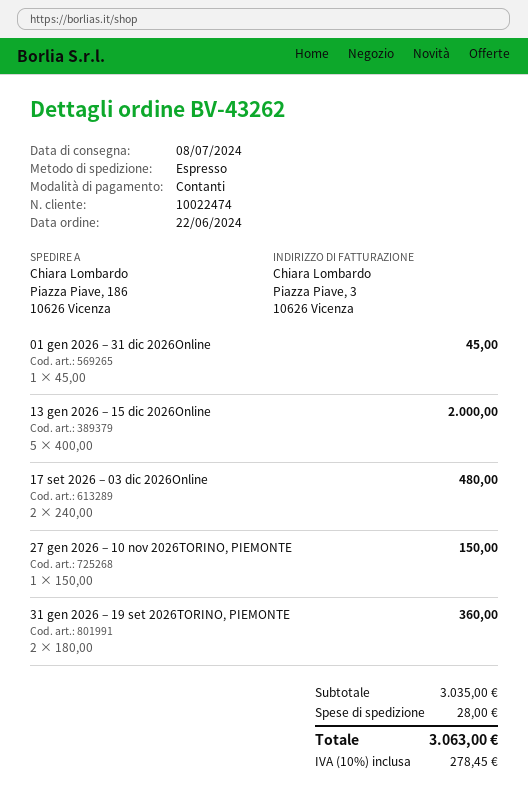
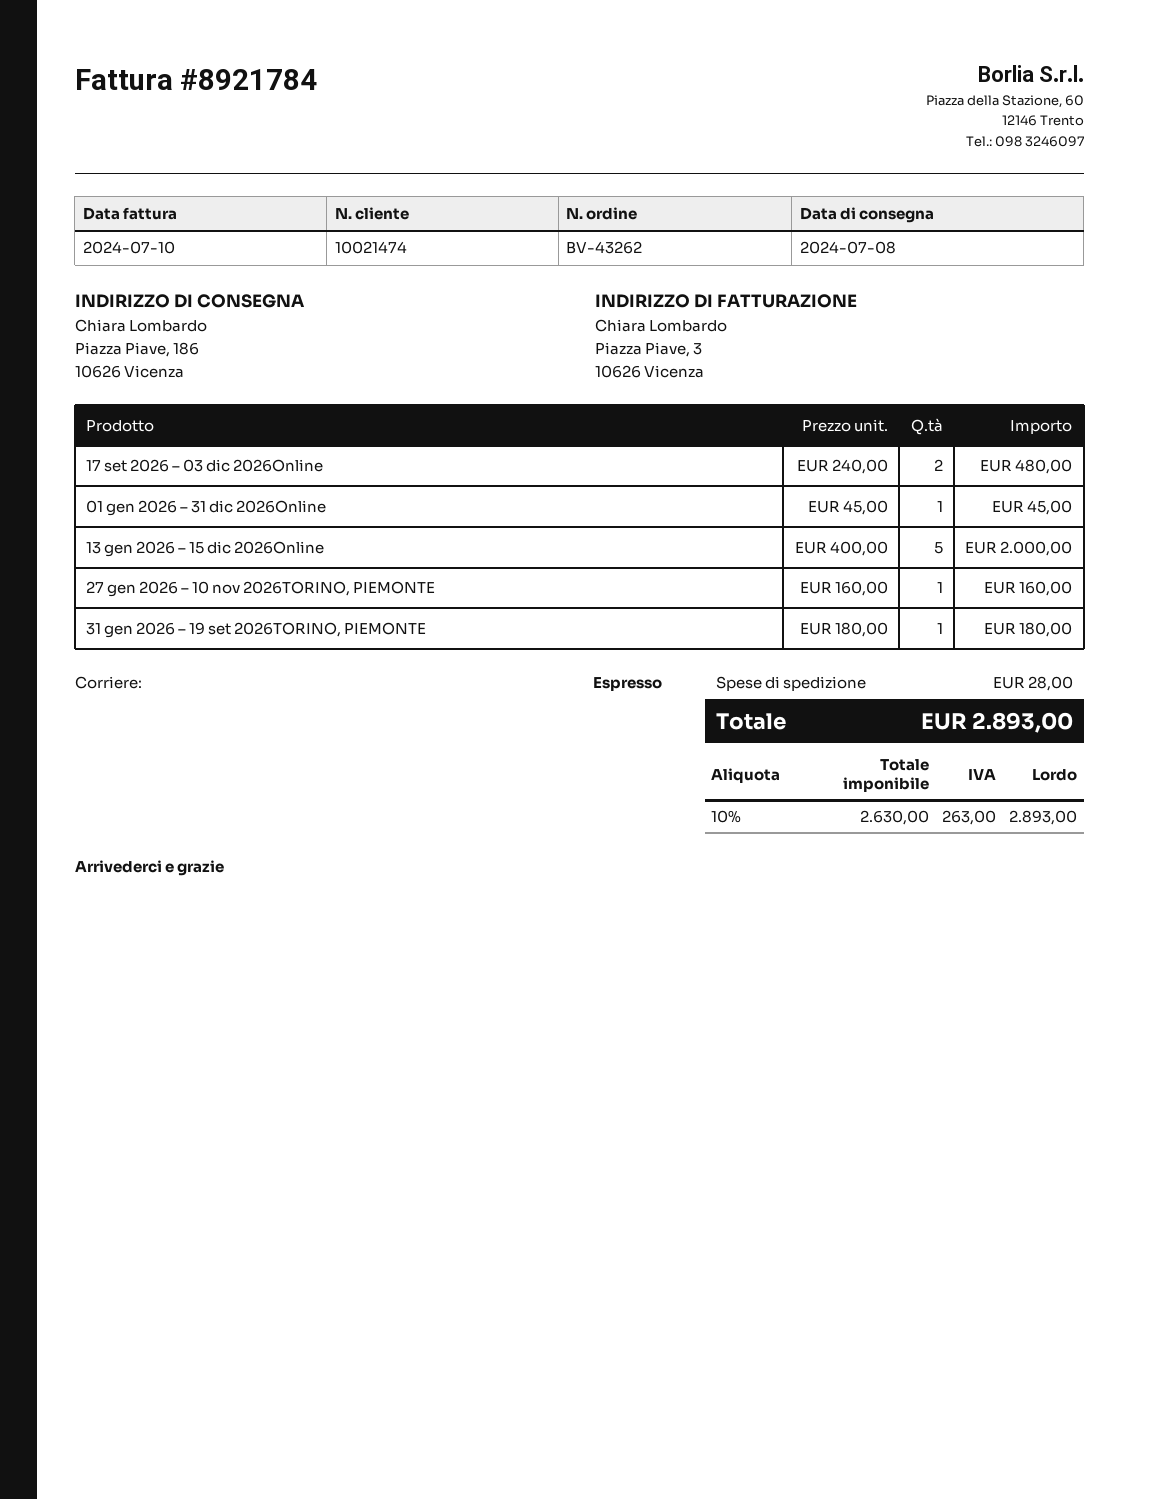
customer number: 10022474 -> 10021474
27 gen 2026 – 10 nov 2026TORINO, PIEMONTE: 1 x 150.00 = 150.00 -> 1 x 160.00 = 160.00
31 gen 2026 – 19 set 2026TORINO, PIEMONTE: 2 x 180.00 = 360.00 -> 1 x 180.00 = 180.00
tax: 10% = 278.45 -> 10% = 263.00
total: 3063.00 -> 2893.00

